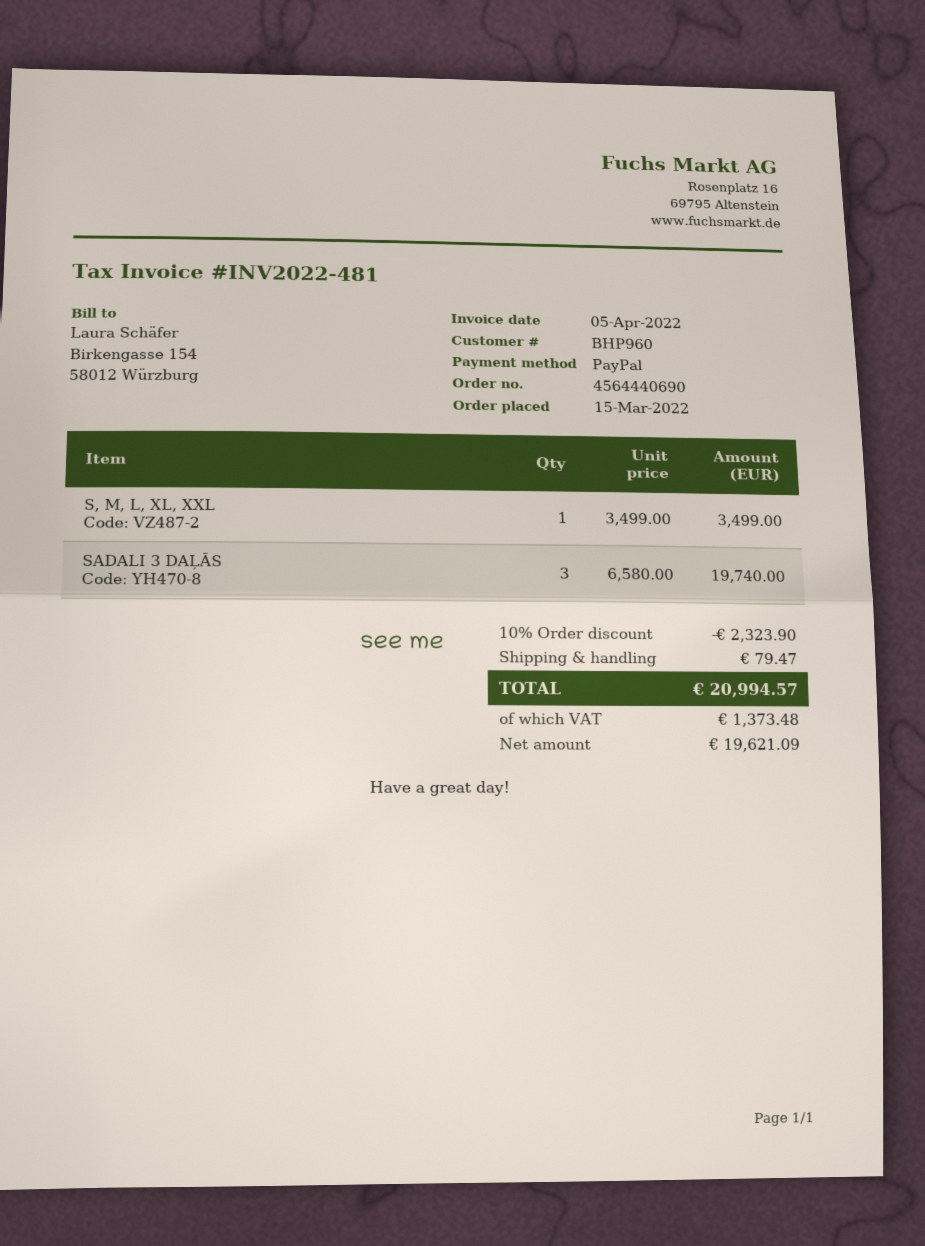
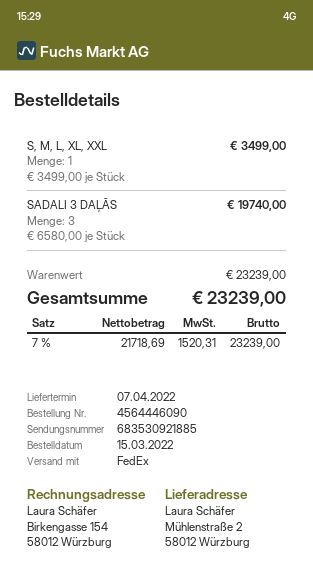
order number: 4564440690 -> 4564446090
discount: 10% = 2323.90 -> none
shipping: 79.47 -> none
net: 19621.09 -> 21718.69
tax: 1373.48 -> 1520.31
total: 20994.57 -> 23239.00

